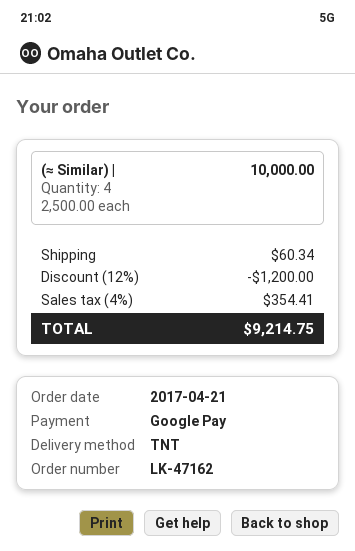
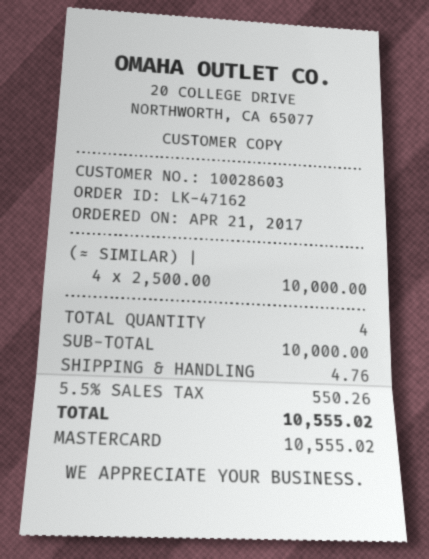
payment method: Google Pay -> Mastercard
discount: 12% = 1200.00 -> none
shipping: 60.34 -> 4.76
tax: 4% = 354.41 -> 5.5% = 550.26
total: 9214.75 -> 10555.02

